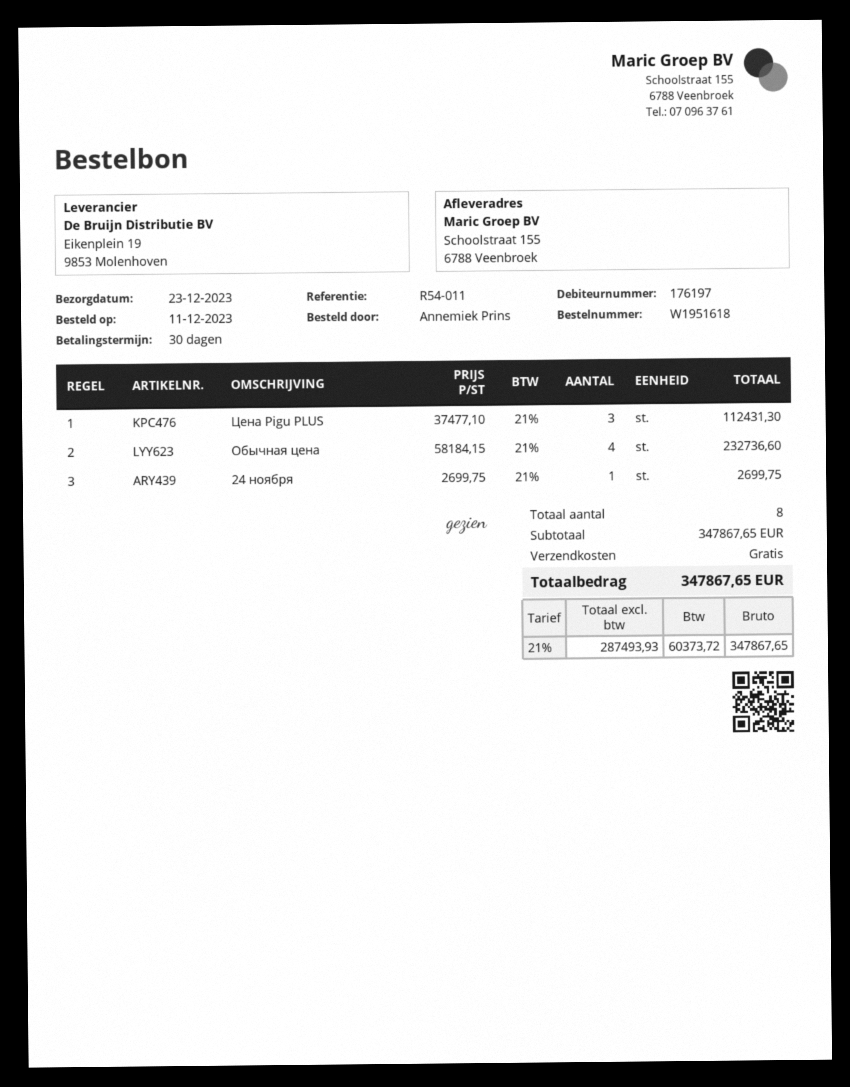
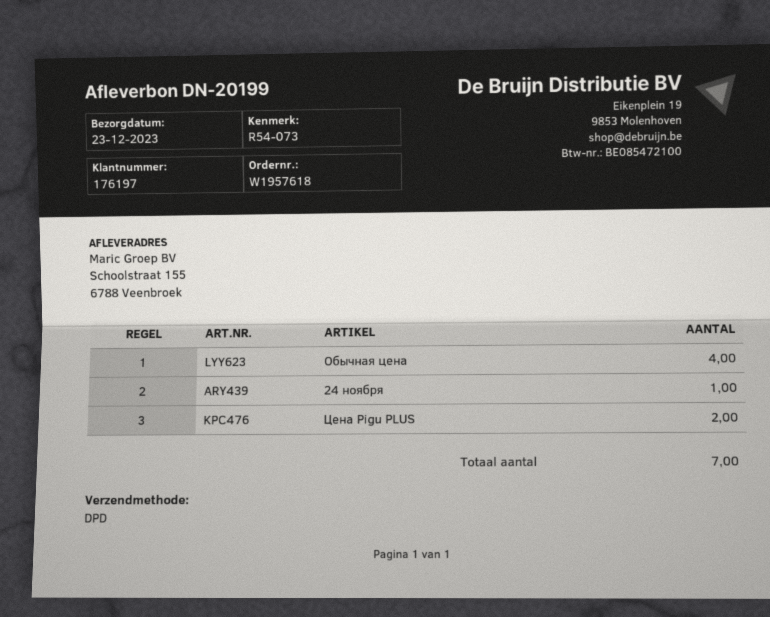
order number: W1951618 -> W1957618
reference: R54-011 -> R54-073
Цена Pigu PLUS: 3 -> 2
total quantity: 8 -> 7

